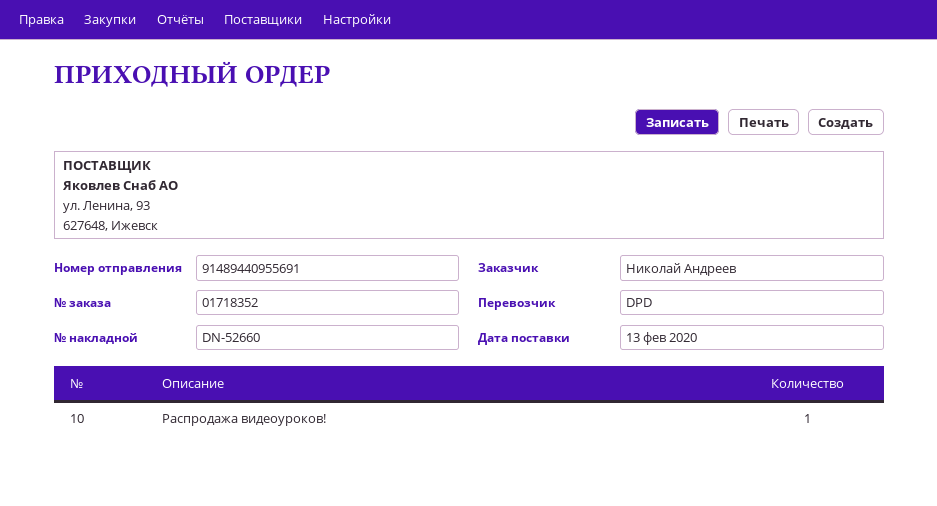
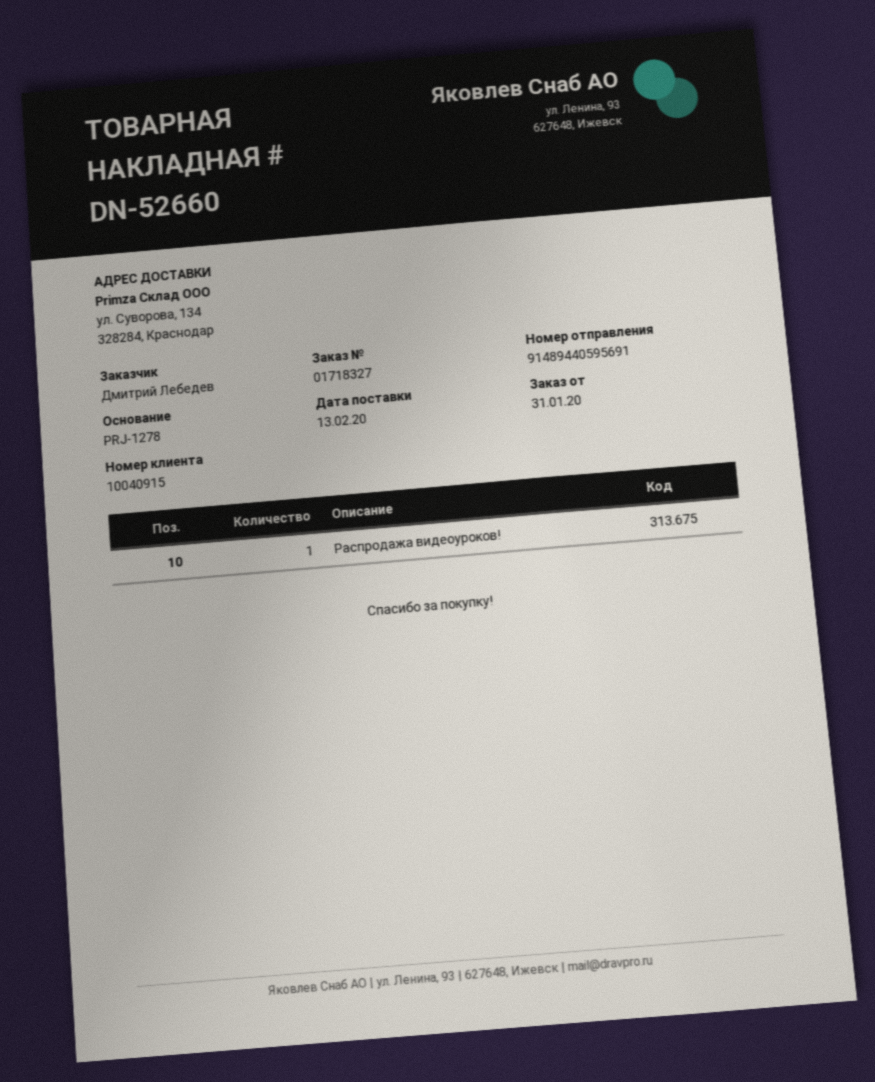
order number: 01718352 -> 01718327
ordered by: Николай Андреев -> Дмитрий Лебедев
tracking number: 91489440955691 -> 91489440595691

